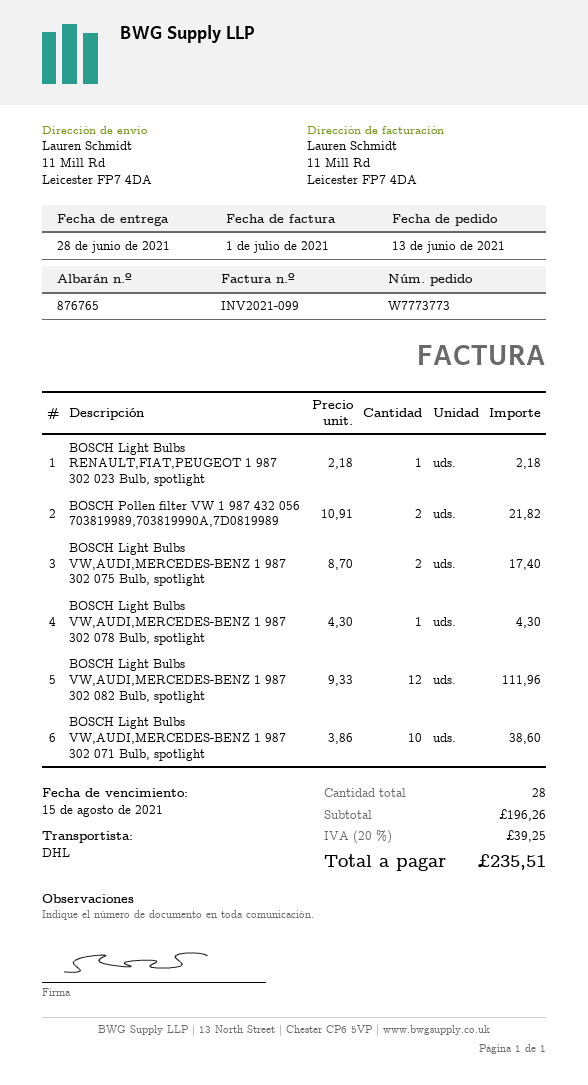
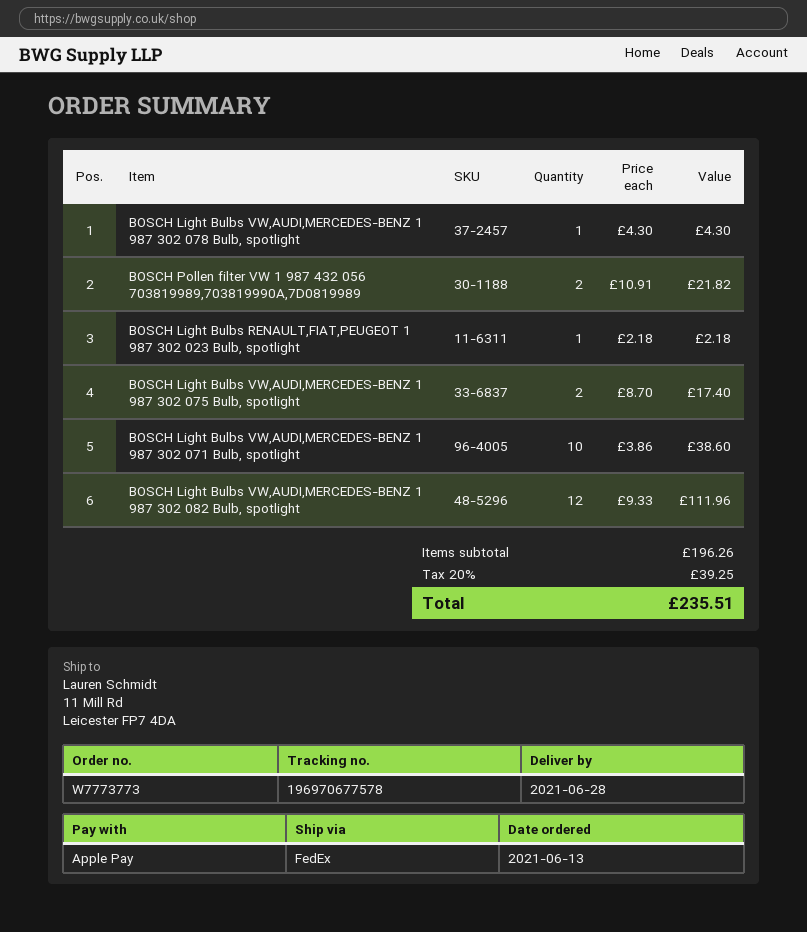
shipping method: DHL -> FedEx

